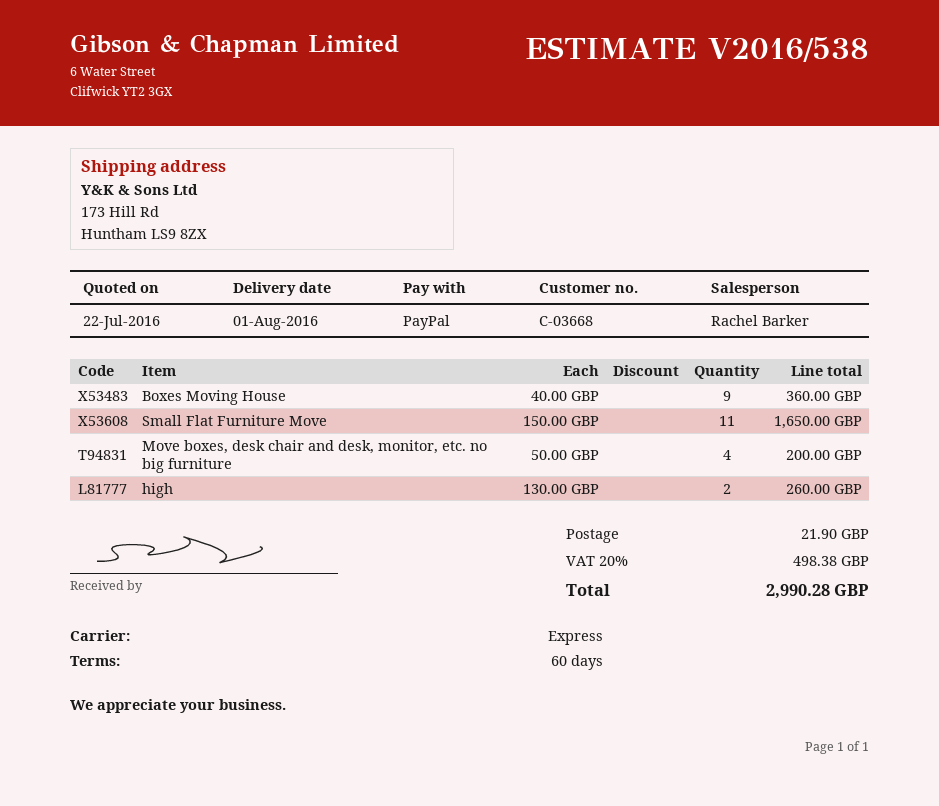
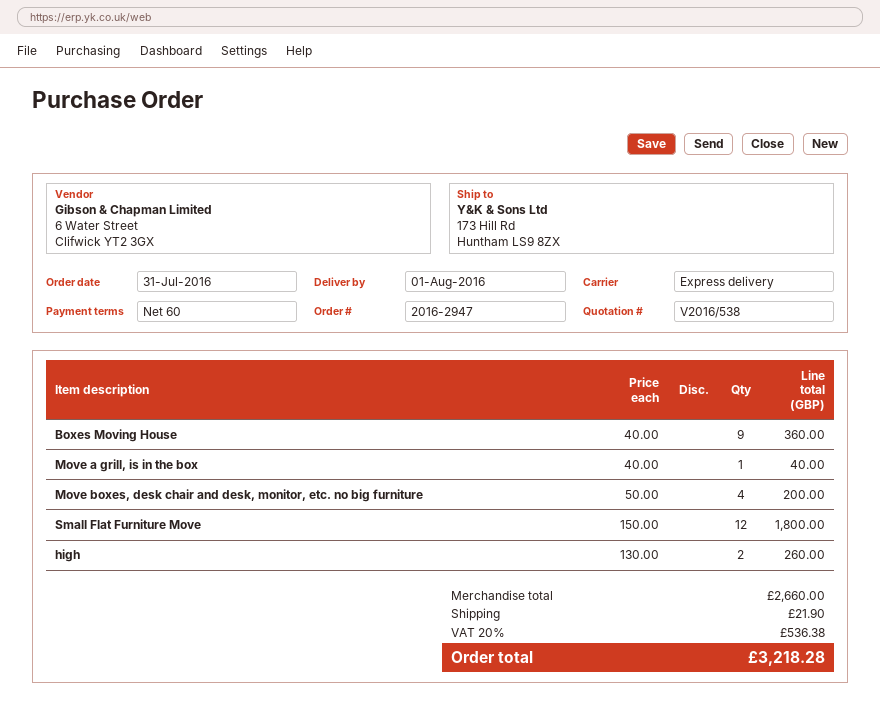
Small Flat Furniture Move: 11 x 150.00 = 1650.00 -> 12 x 150.00 = 1800.00
Move a grill, is in the box: none -> 1 x 40.00 = 40.00
tax: 20% = 498.38 -> 20% = 536.38
total: 2990.28 -> 3218.28

